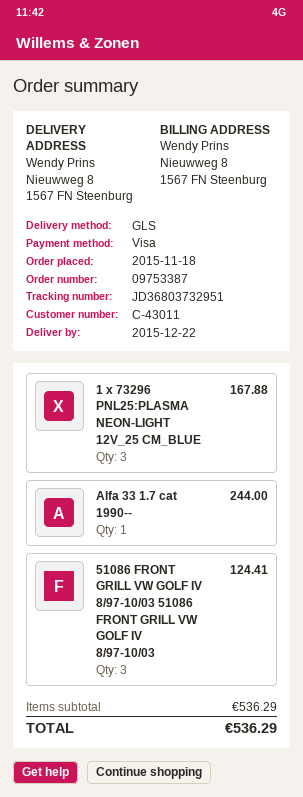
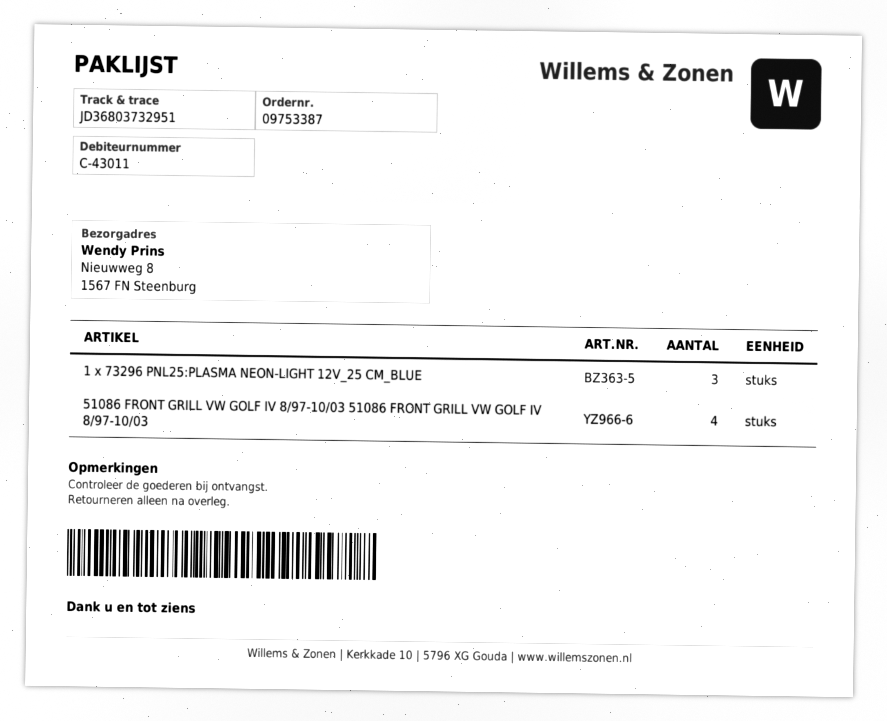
Alfa 33 1.7 cat 1990--: 1 -> none
51086 FRONT GRILL VW GOLF IV 8/97-10/03 51086 FRONT GRILL VW GOLF IV 8/97-10/03: 3 -> 4

